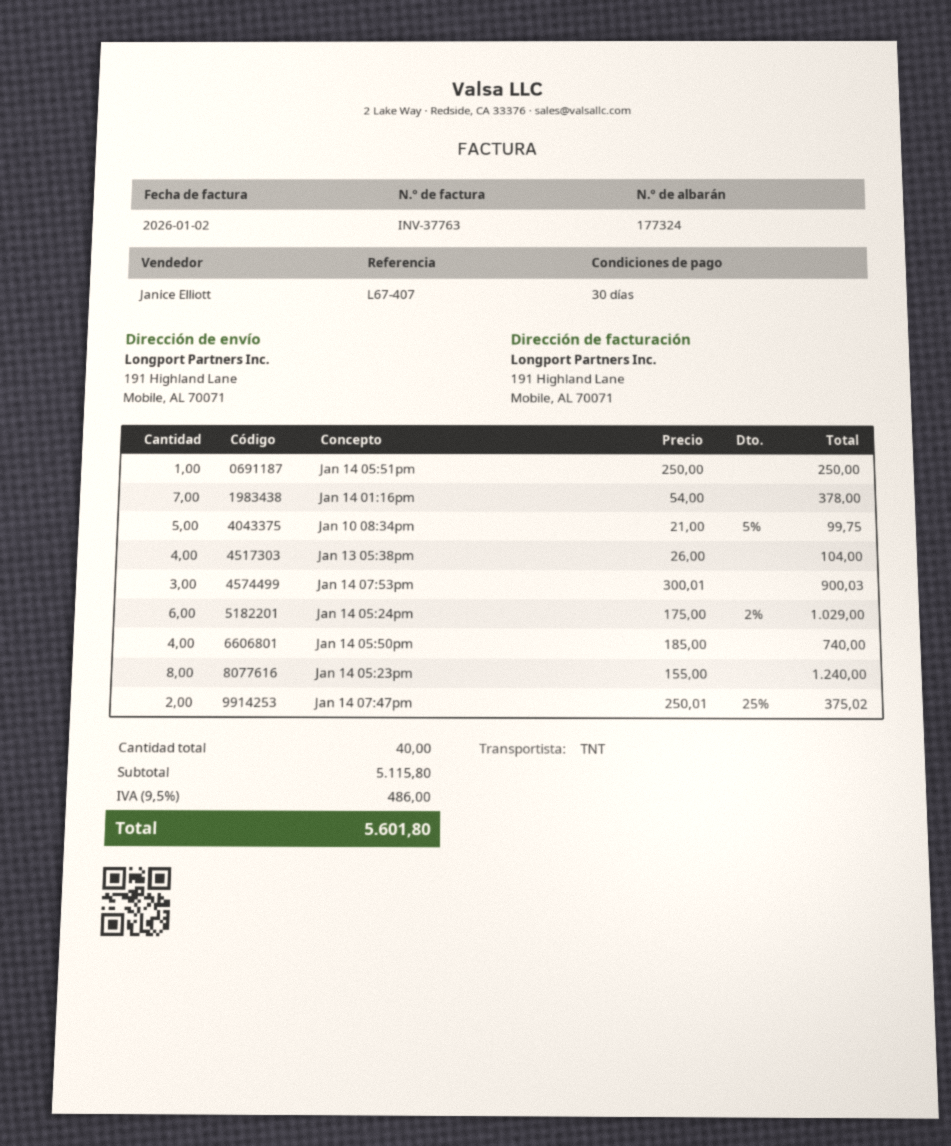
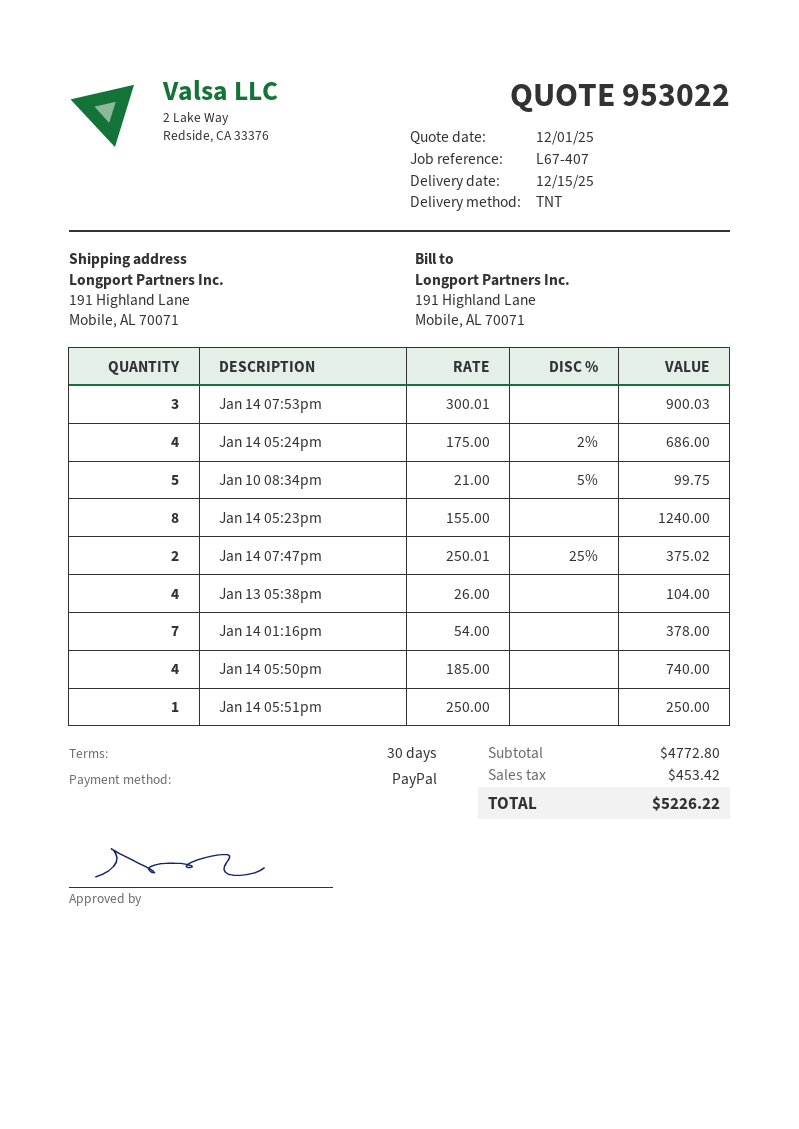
Jan 14 05:24pm: 6 x 175.00 - 2% = 1029.00 -> 4 x 175.00 - 2% = 686.00
subtotal: 5115.80 -> 4772.80
tax: 486.00 -> 453.42
total: 5601.80 -> 5226.22

